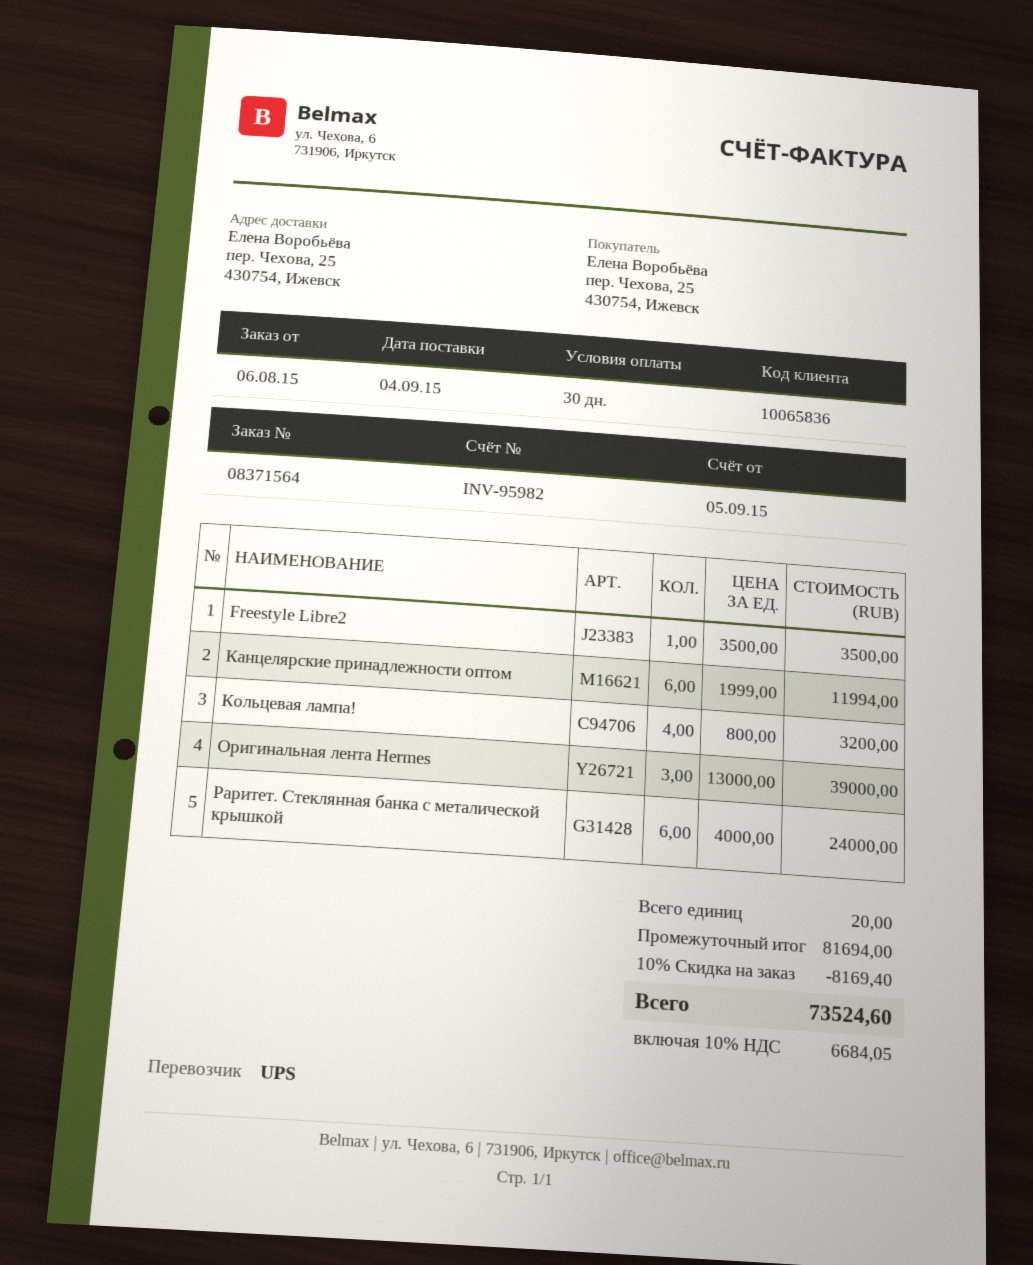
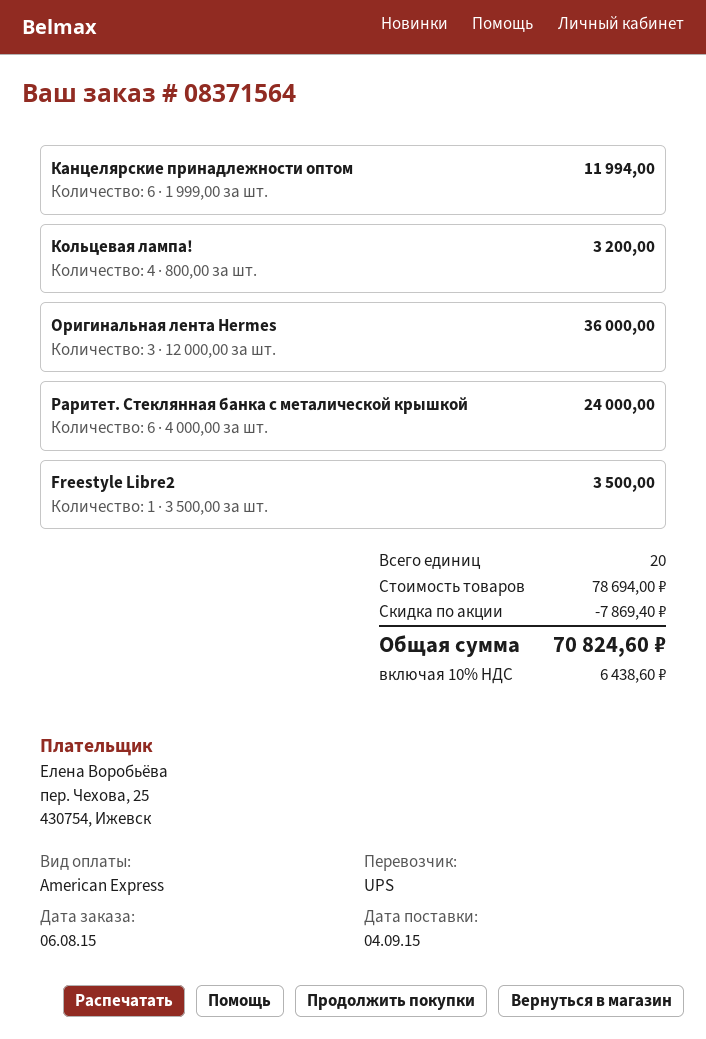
Оригинальная лента Hermes: 3 x 13000.00 = 39000.00 -> 3 x 12000.00 = 36000.00
subtotal: 81694.00 -> 78694.00
discount: 8169.40 -> 7869.40
tax: 10% = 6684.05 -> 10% = 6438.60
total: 73524.60 -> 70824.60

